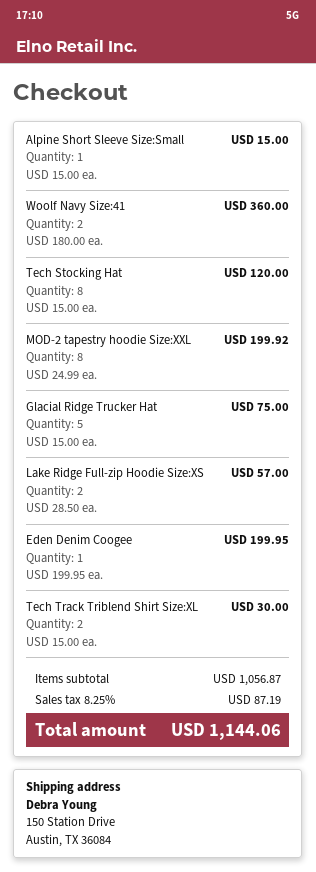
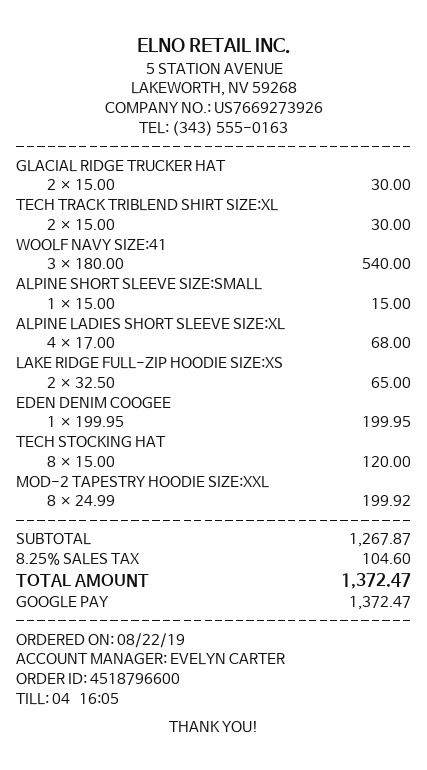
Woolf Navy Size:41: 2 x 180.00 = 360.00 -> 3 x 180.00 = 540.00
Glacial Ridge Trucker Hat: 5 x 15.00 = 75.00 -> 2 x 15.00 = 30.00
Lake Ridge Full-zip Hoodie Size:XS: 2 x 28.50 = 57.00 -> 2 x 32.50 = 65.00
ALPINE LADIES SHORT SLEEVE SIZE:XL: none -> 4 x 17.00 = 68.00
subtotal: 1056.87 -> 1267.87
tax: 8.25% = 87.19 -> 8.25% = 104.60
total: 1144.06 -> 1372.47

